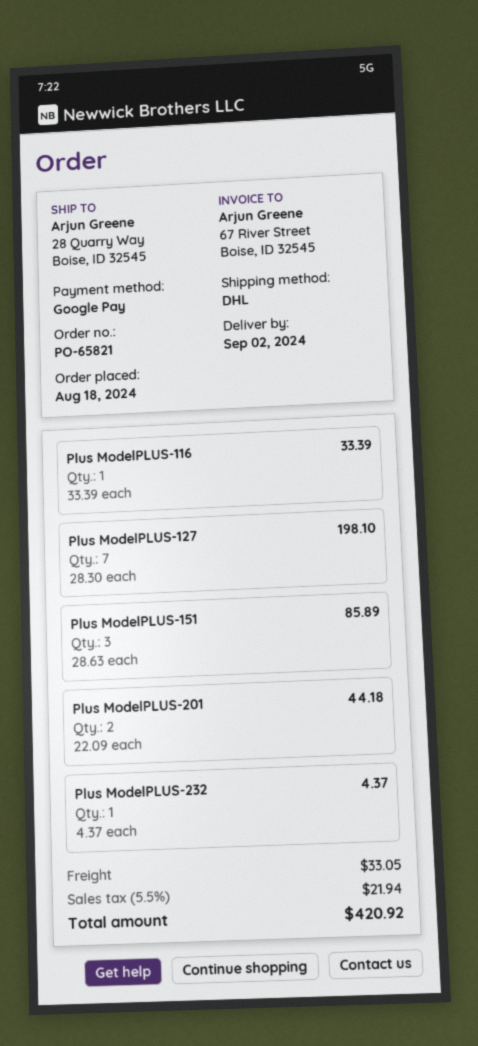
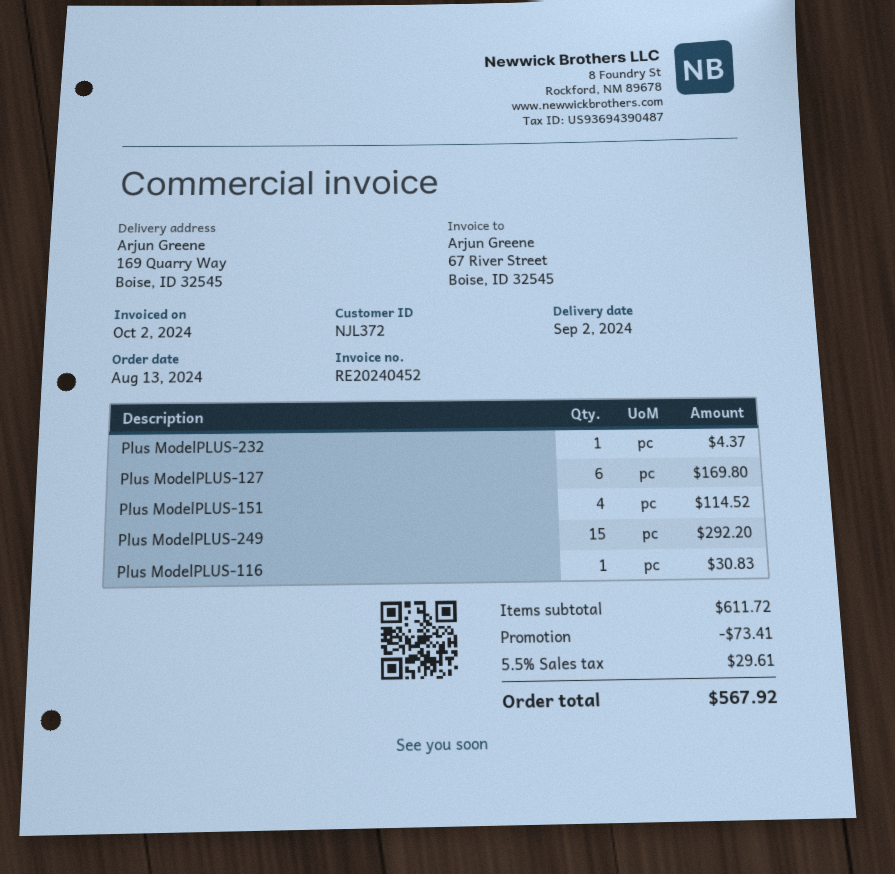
order date: 2024-08-18 -> 2024-08-13
ship to: 28 Quarry Way, Boise, ID 32545 -> 169 Quarry Way, Boise, ID 32545
Plus ModelPLUS-116: 1 for 33.39 -> 1 for 30.83
Plus ModelPLUS-127: 7 for 198.10 -> 6 for 169.80
Plus ModelPLUS-151: 3 for 85.89 -> 4 for 114.52
Plus ModelPLUS-201: 2 for 44.18 -> none
Plus ModelPLUS-249: none -> 15 for 292.20
discount: none -> 73.41
shipping: 33.05 -> none
tax: 5.5% = 21.94 -> 5.5% = 29.61
total: 420.92 -> 567.92

